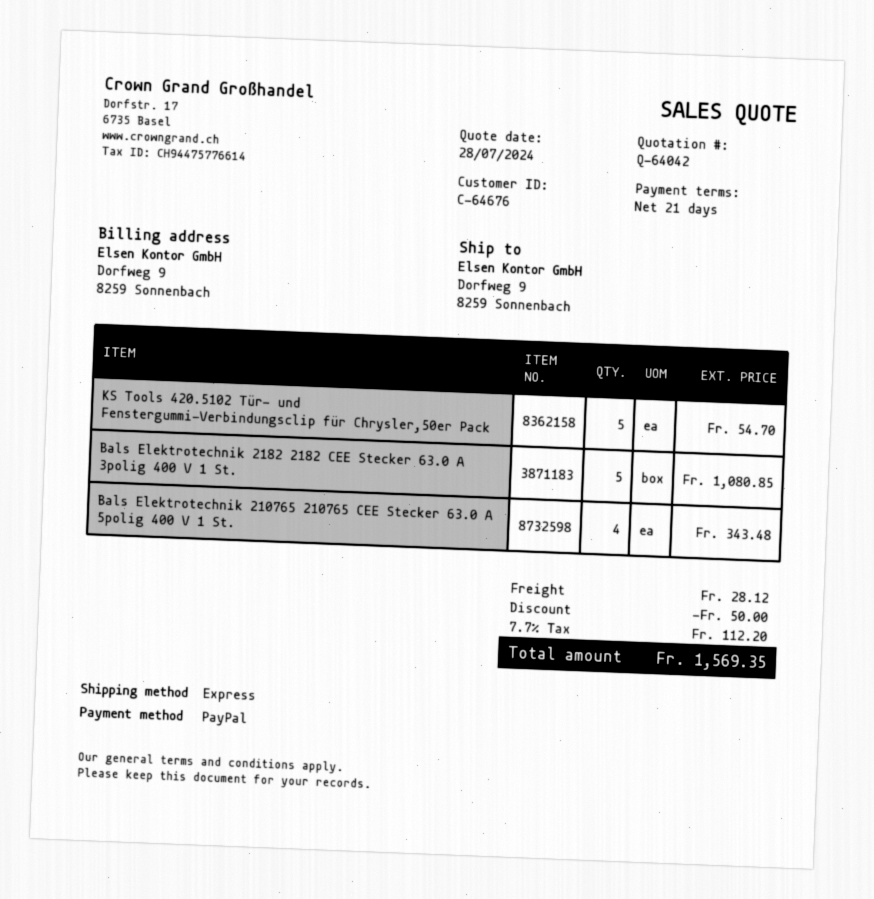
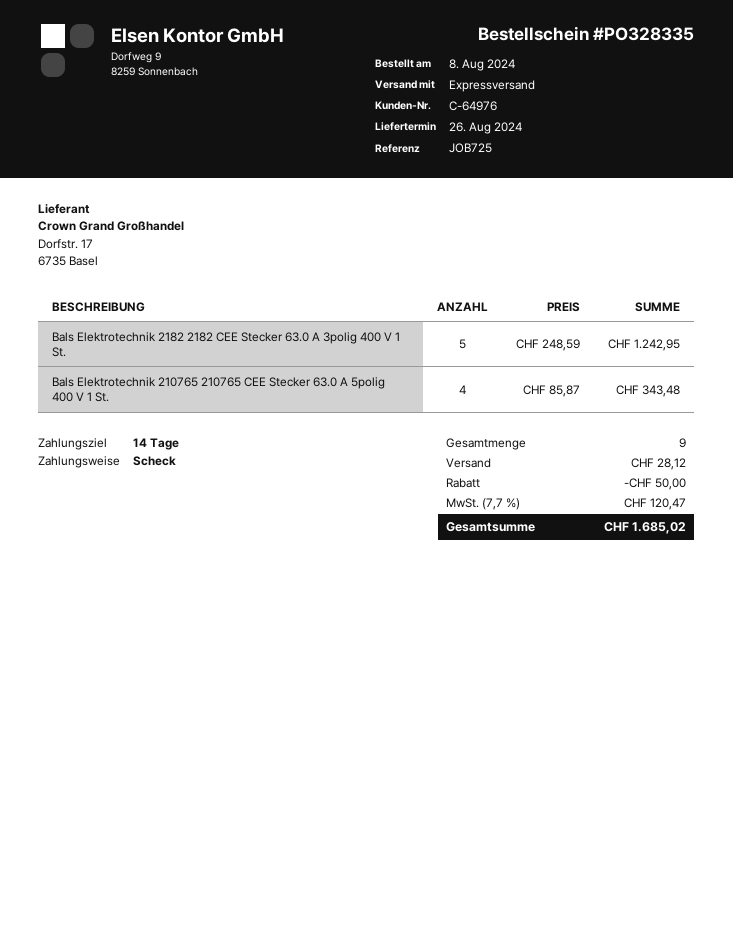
payment terms: 21 days -> 14 days
customer number: C-64676 -> C-64976
payment method: PayPal -> cheque
KS Tools 420.5102 Tür- und Fenstergummi-Verbindungsclip für Chrysler,50er Pack: 5 for 54.70 -> none
Bals Elektrotechnik 2182 2182 CEE Stecker 63.0 A 3polig 400 V 1 St.: 5 for 1080.85 -> 5 for 1242.95
tax: 7.7% = 112.20 -> 7.7% = 120.47
total: 1569.35 -> 1685.02

